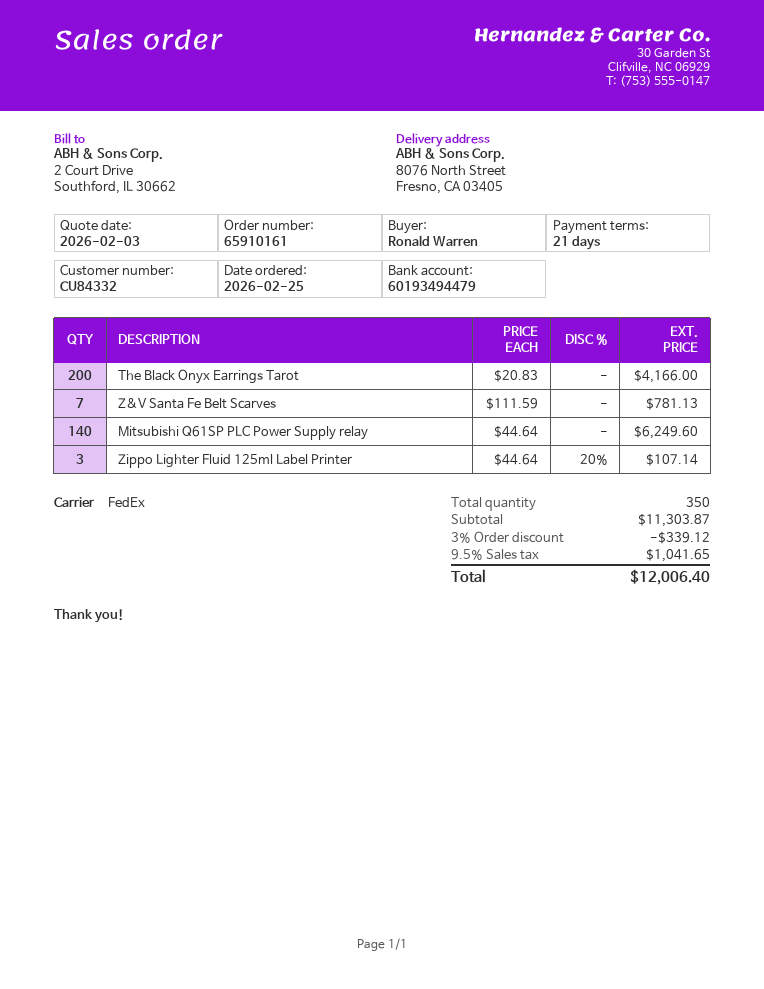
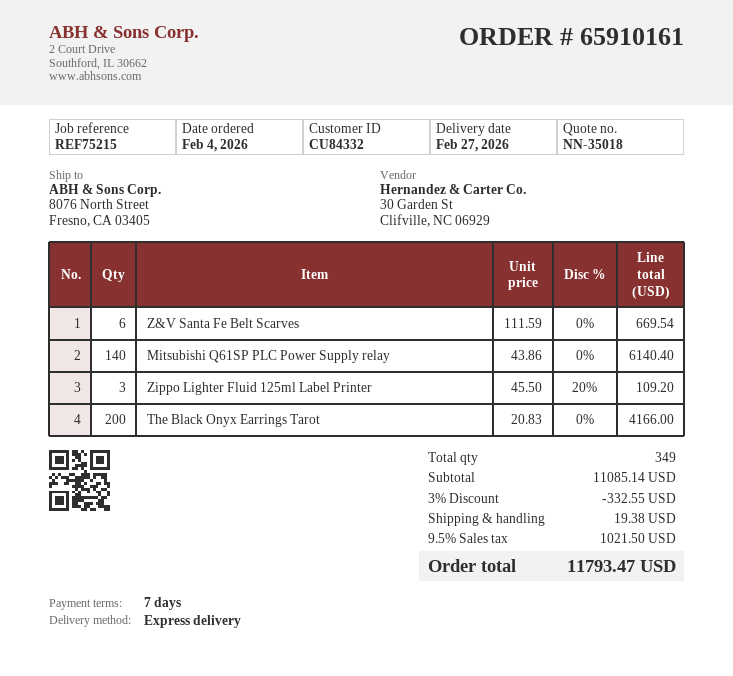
order date: 2026-02-25 -> 2026-02-04
payment terms: 21 days -> 7 days
shipping method: FedEx -> express
Z&V Santa Fe Belt Scarves: 7 x 111.59 = 781.13 -> 6 x 111.59 = 669.54
Mitsubishi Q61SP PLC Power Supply relay: 140 x 44.64 = 6249.60 -> 140 x 43.86 = 6140.40
Zippo Lighter Fluid 125ml Label Printer: 3 x 44.64 - 20% = 107.14 -> 3 x 45.50 - 20% = 109.20
total quantity: 350 -> 349
subtotal: 11303.87 -> 11085.14
discount: 3% = 339.12 -> 3% = 332.55
shipping: none -> 19.38
tax: 9.5% = 1041.65 -> 9.5% = 1021.50
total: 12006.40 -> 11793.47

